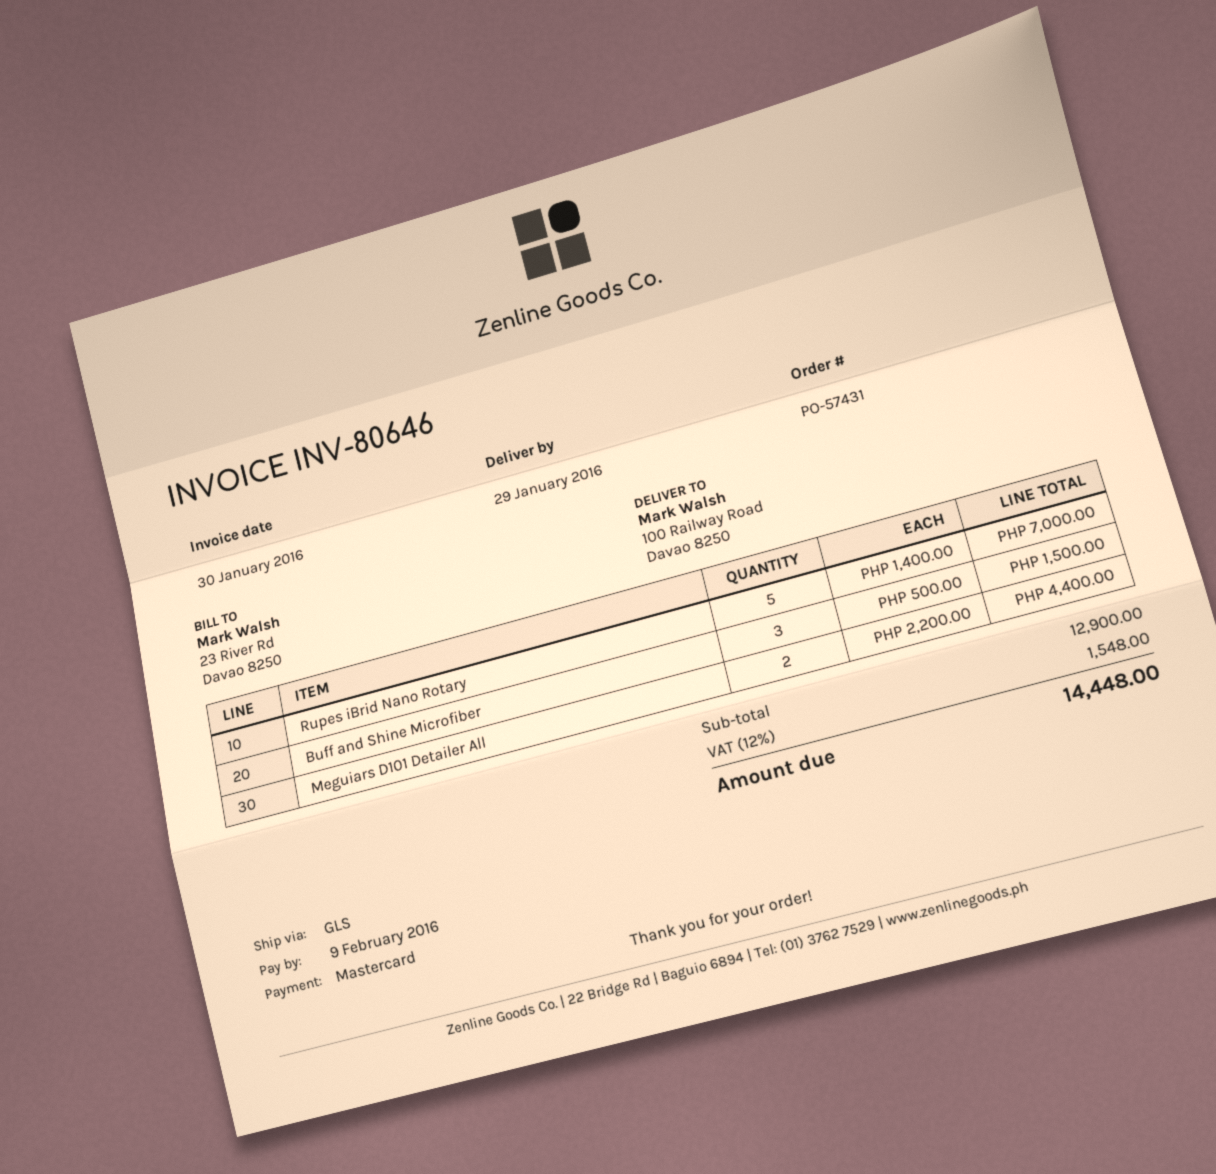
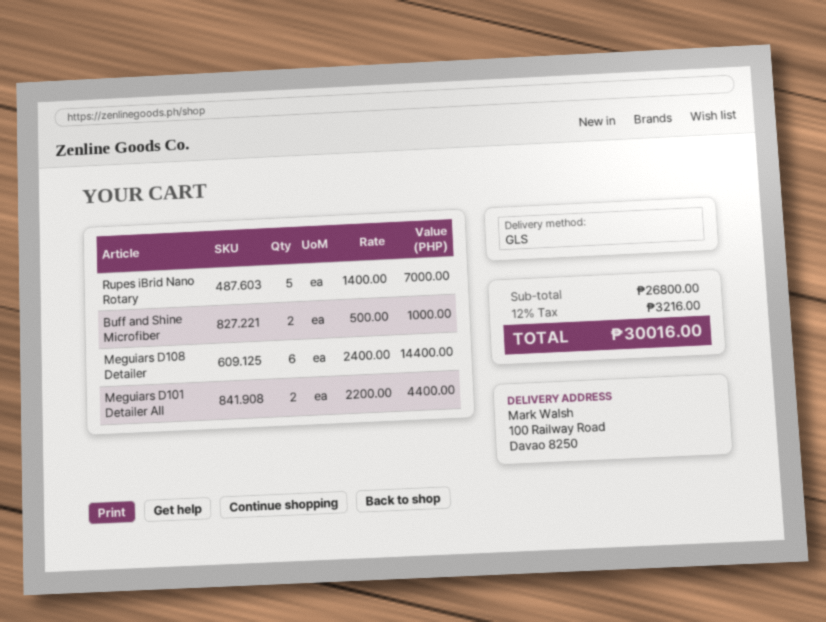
Buff and Shine Microfiber: 3 x 500.00 = 1500.00 -> 2 x 500.00 = 1000.00
Meguiars D108 Detailer: none -> 6 x 2400.00 = 14400.00
subtotal: 12900.00 -> 26800.00
tax: 12% = 1548.00 -> 12% = 3216.00
total: 14448.00 -> 30016.00

